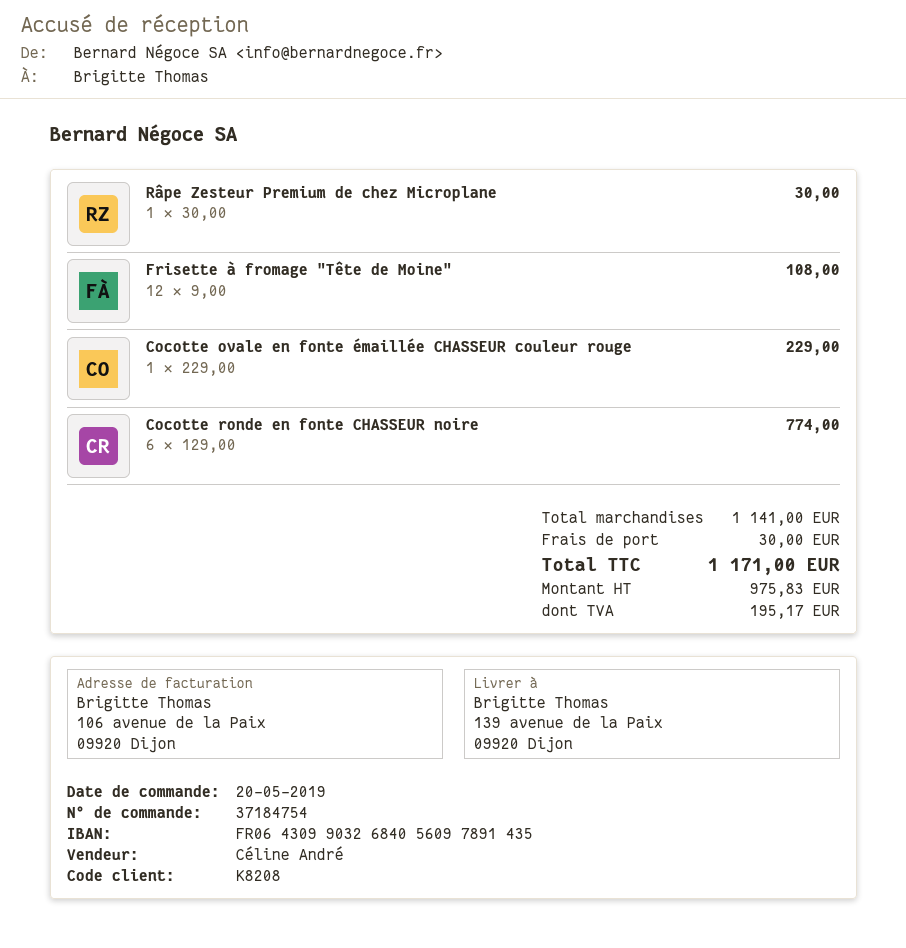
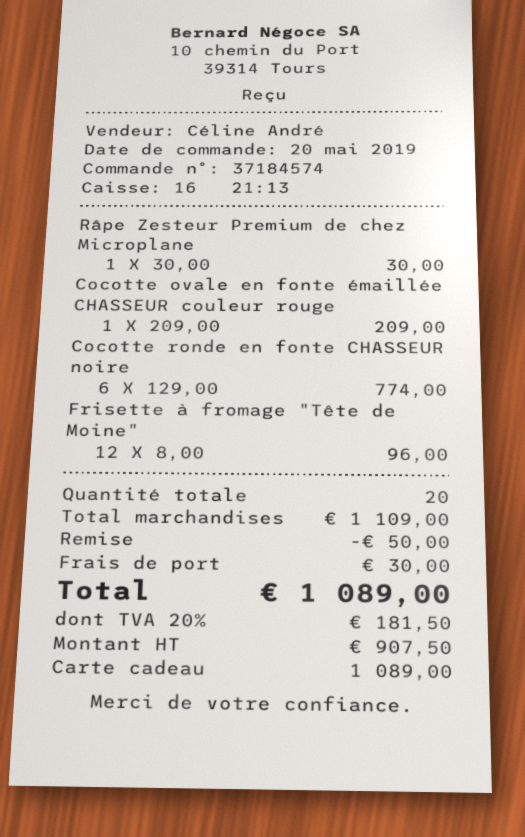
order number: 37184754 -> 37184574
Frisette à fromage "Tête de Moine": 12 x 9.00 = 108.00 -> 12 x 8.00 = 96.00
Cocotte ovale en fonte émaillée CHASSEUR couleur rouge: 1 x 229.00 = 229.00 -> 1 x 209.00 = 209.00
subtotal: 1141.00 -> 1109.00
discount: none -> 50.00
net: 975.83 -> 907.50
tax: 195.17 -> 181.50
total: 1171.00 -> 1089.00

